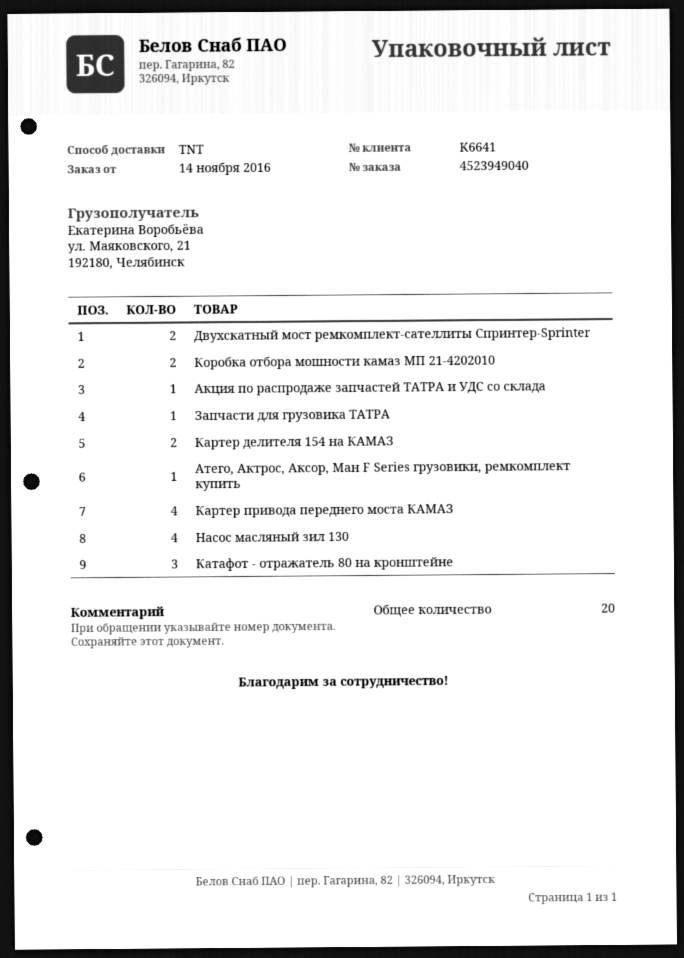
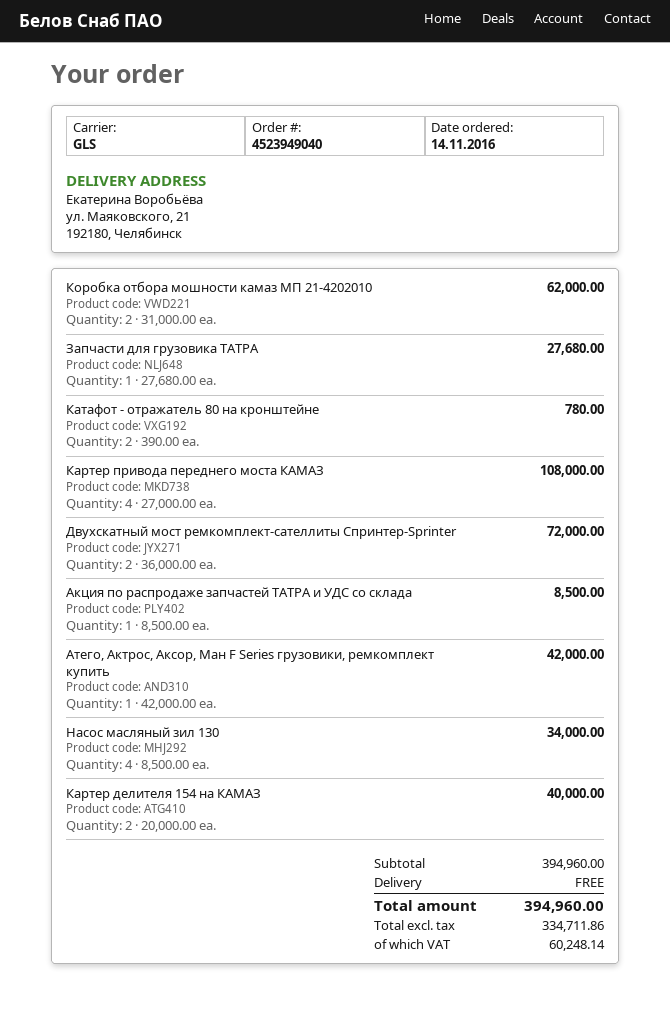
shipping method: TNT -> GLS
Катафот - отражатель 80 на кронштейне: 3 -> 2

